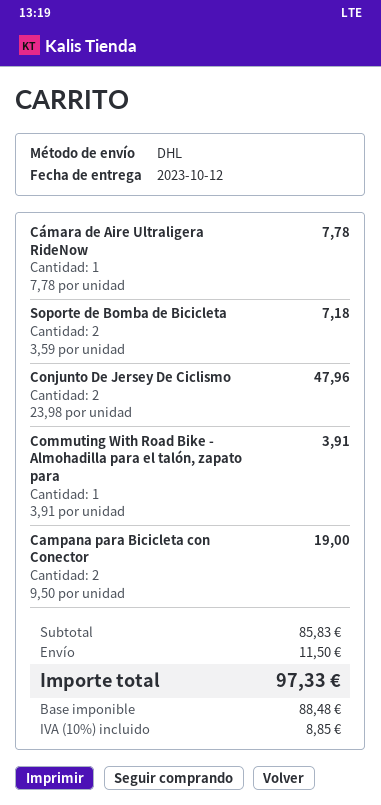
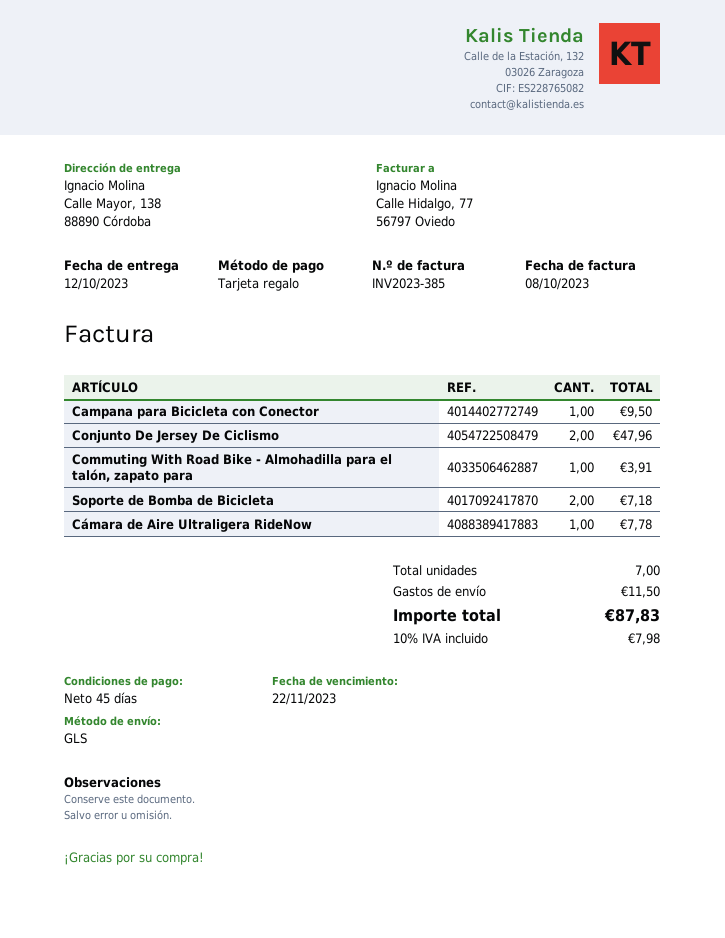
shipping method: DHL -> GLS
Campana para Bicicleta con Conector: 2 for 19.00 -> 1 for 9.50
tax: 10% = 8.85 -> 10% = 7.98
total: 97.33 -> 87.83

